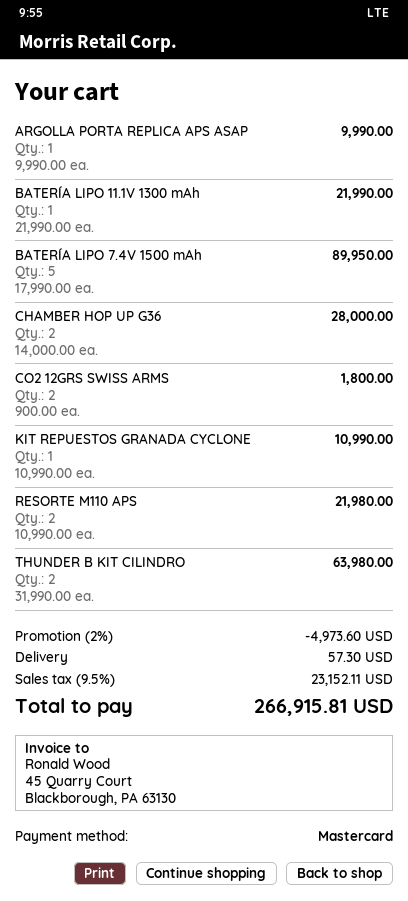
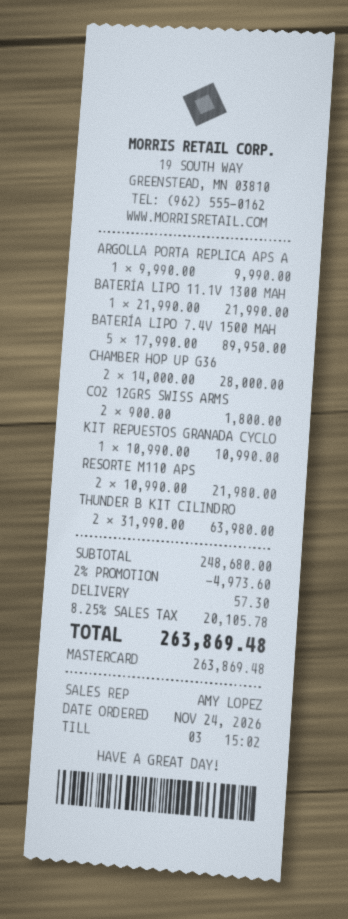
tax: 9.5% = 23152.11 -> 8.25% = 20105.78
total: 266915.81 -> 263869.48

